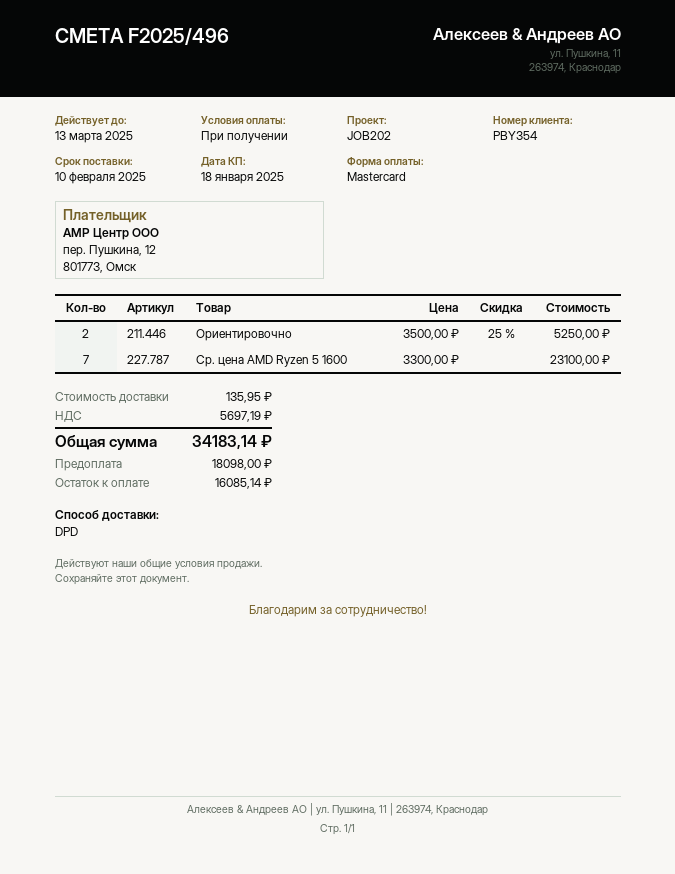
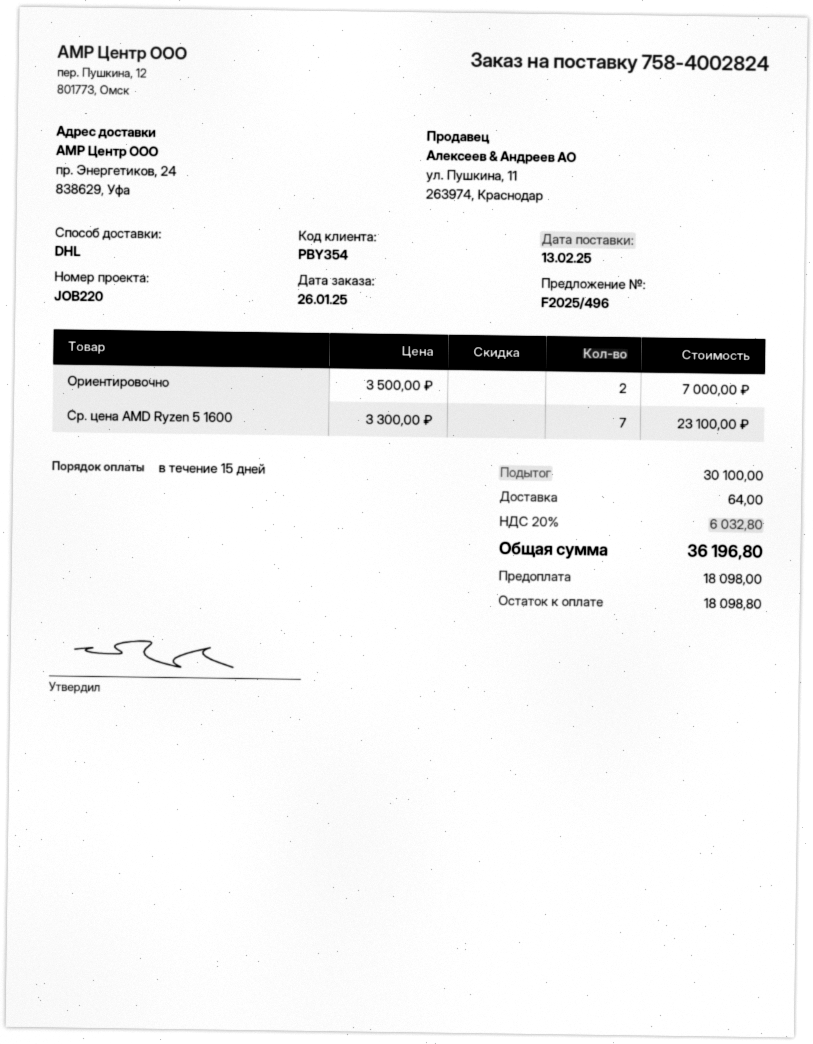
delivery date: 2025-02-10 -> 2025-02-13
payment terms: on receipt -> 15 days
reference: JOB202 -> JOB220
shipping method: DPD -> DHL
Ориентировочно: 2 x 3500.00 - 25% = 5250.00 -> 2 x 3500.00 = 7000.00
shipping: 135.95 -> 64.00
tax: 5697.19 -> 6032.80
total: 34183.14 -> 36196.80
balance: 16085.14 -> 18098.80

